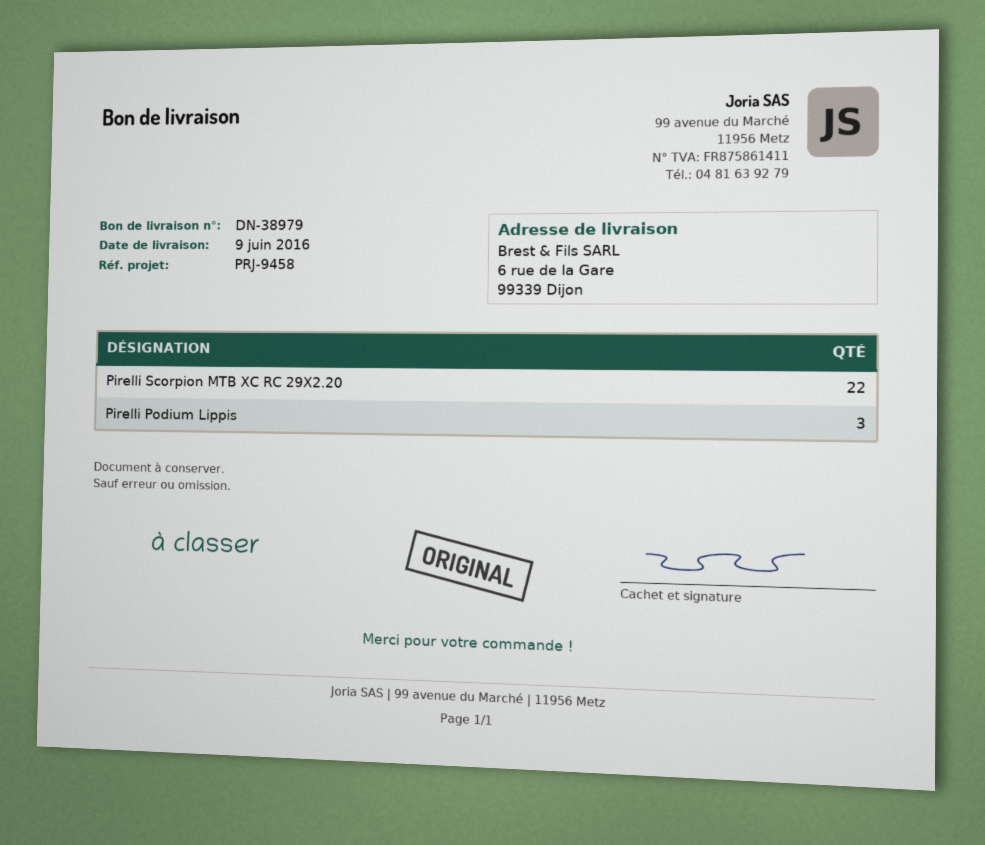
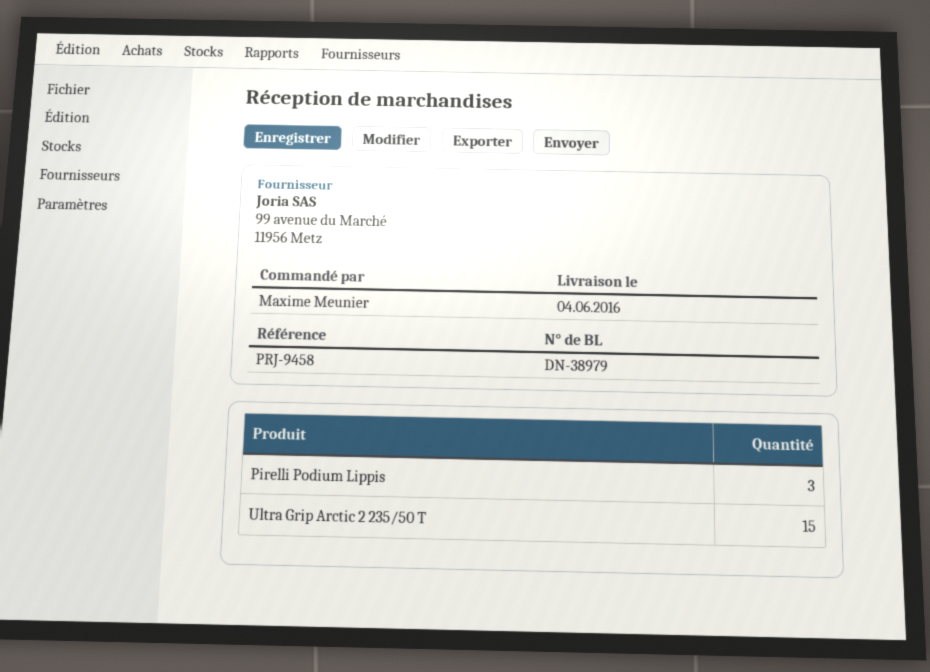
delivery date: 2016-06-09 -> 2016-06-04
Pirelli Scorpion MTB XC RC 29X2.20: 22 -> none
Ultra Grip Arctic 2 235/50 T: none -> 15

